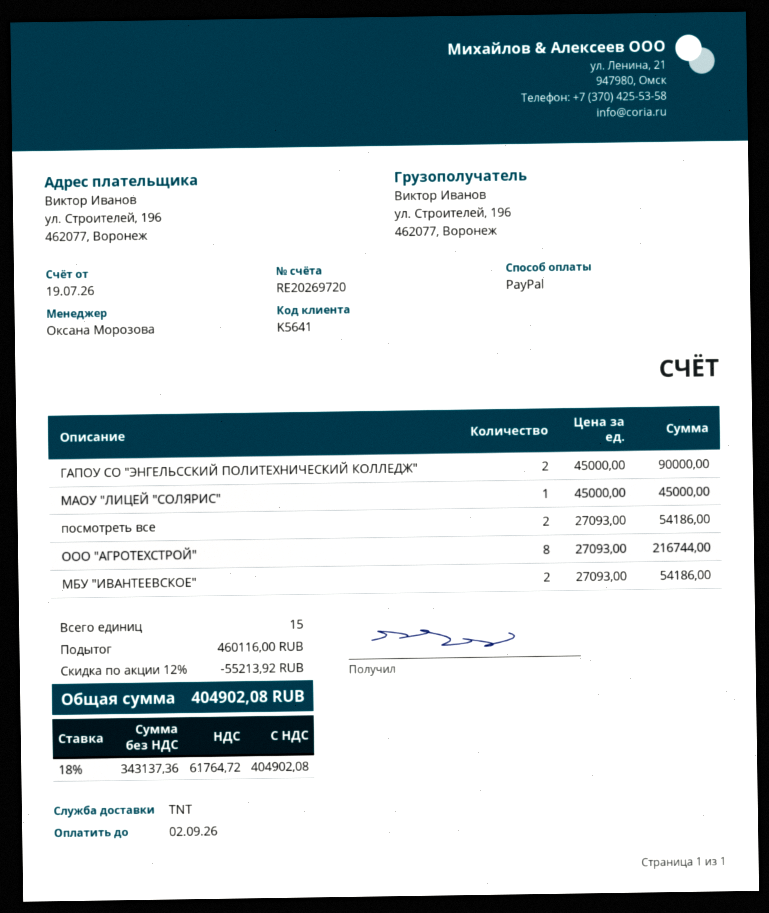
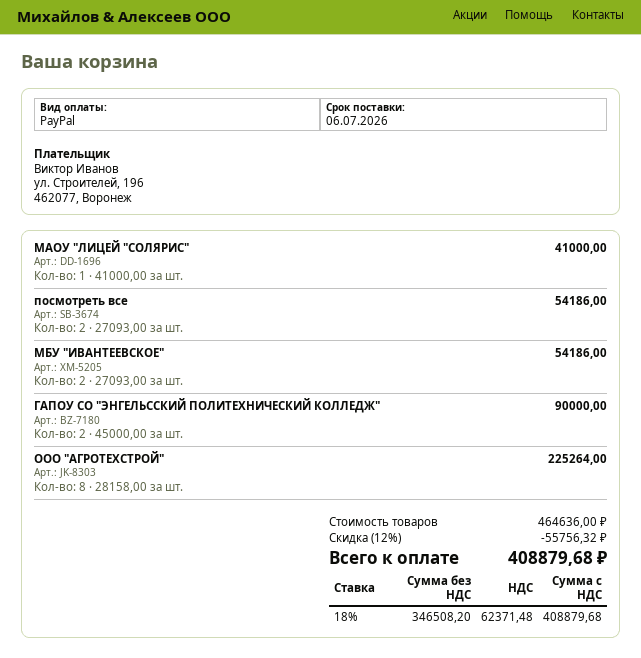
МАОУ "ЛИЦЕЙ "СОЛЯРИС": 1 x 45000.00 = 45000.00 -> 1 x 41000.00 = 41000.00
ООО "АГРОТЕХСТРОЙ": 8 x 27093.00 = 216744.00 -> 8 x 28158.00 = 225264.00
subtotal: 460116.00 -> 464636.00
discount: 12% = 55213.92 -> 12% = 55756.32
net: 343137.36 -> 346508.20
tax: 18% = 61764.72 -> 18% = 62371.48
total: 404902.08 -> 408879.68

